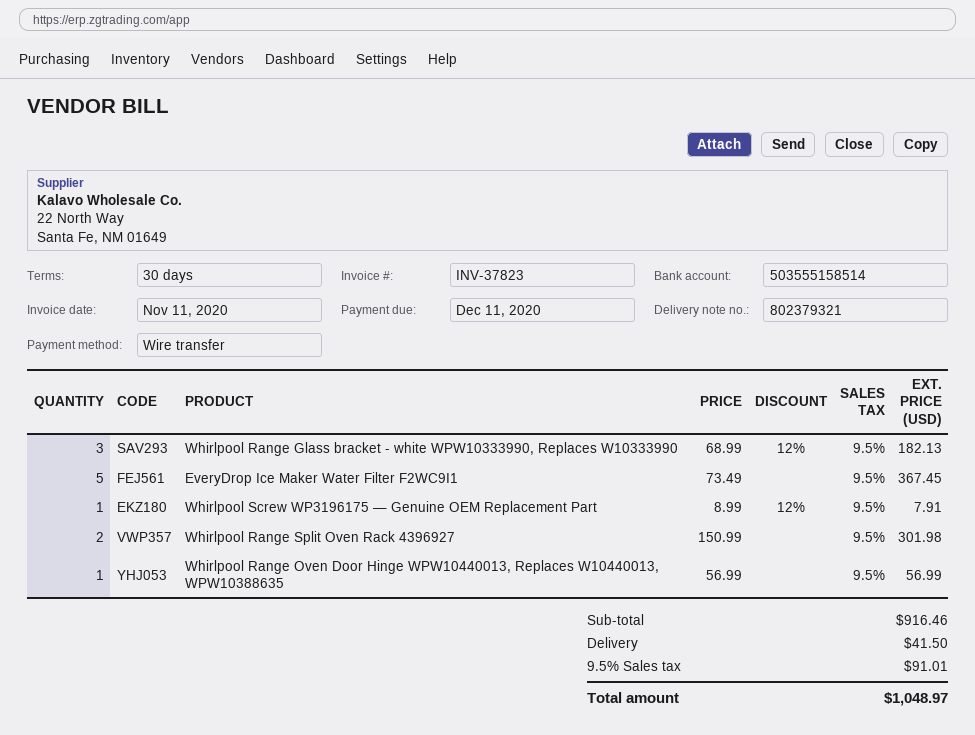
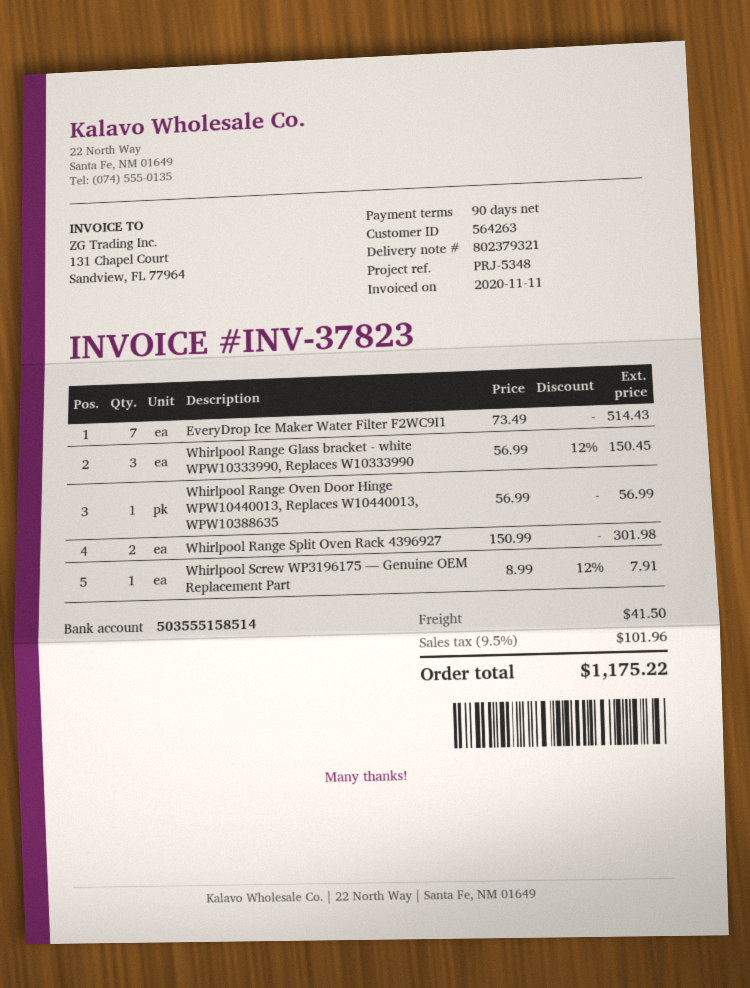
payment terms: 30 days -> 90 days
Whirlpool Range Glass bracket - white WPW10333990, Replaces W10333990: 3 x 68.99 - 12% = 182.13 -> 3 x 56.99 - 12% = 150.45
EveryDrop Ice Maker Water Filter F2WC9I1: 5 x 73.49 = 367.45 -> 7 x 73.49 = 514.43
tax: 9.5% = 91.01 -> 9.5% = 101.96
total: 1048.97 -> 1175.22

